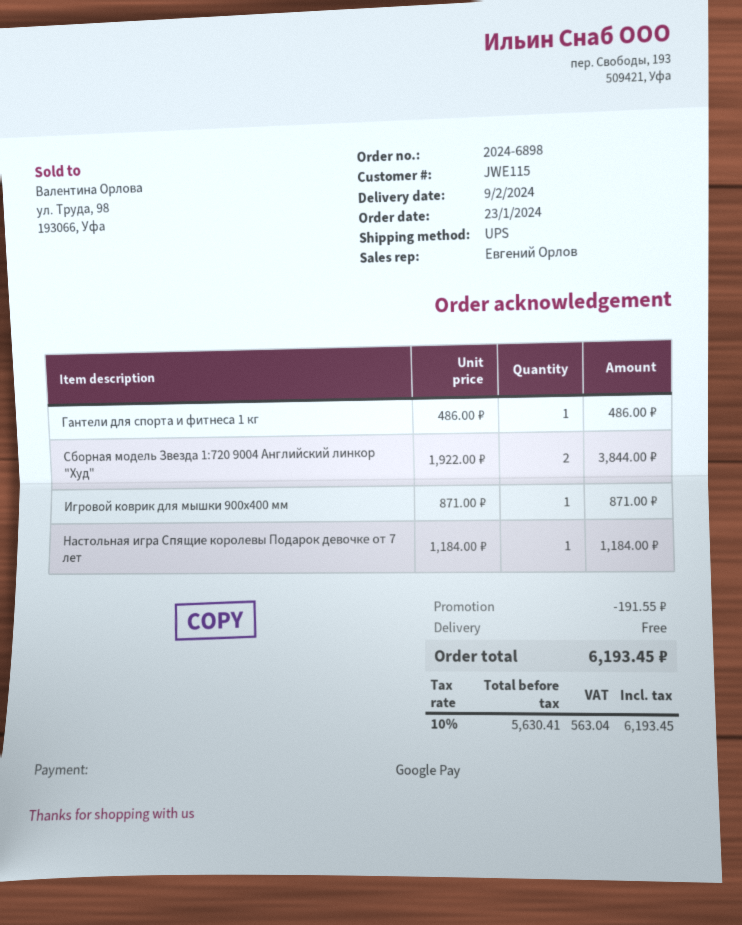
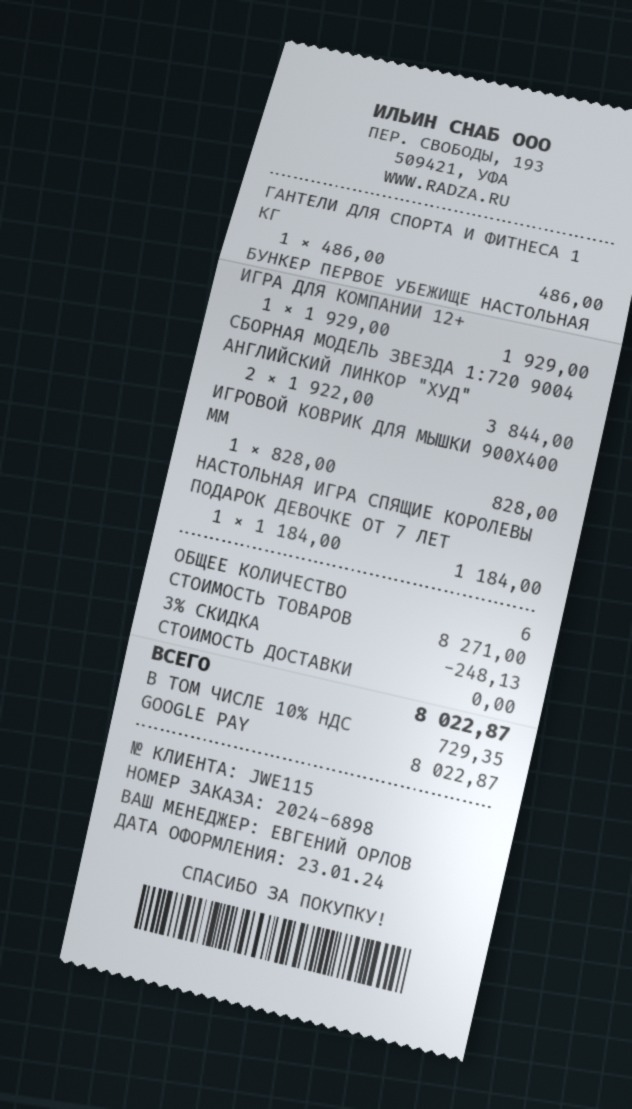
Игровой коврик для мышки 900х400 мм: 1 x 871.00 = 871.00 -> 1 x 828.00 = 828.00
БУНКЕР ПЕРВОЕ УБЕЖИЩЕ НАСТОЛЬНАЯ ИГРА ДЛЯ КОМПАНИИ 12+: none -> 1 x 1929.00 = 1929.00
discount: 191.55 -> 248.13
tax: 10% = 563.04 -> 10% = 729.35
total: 6193.45 -> 8022.87

